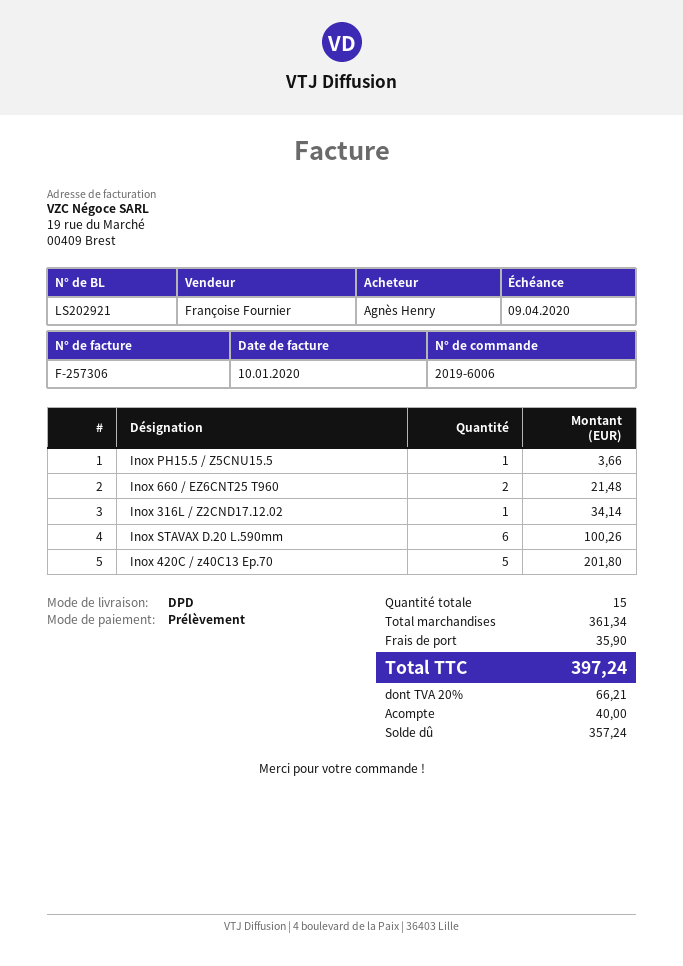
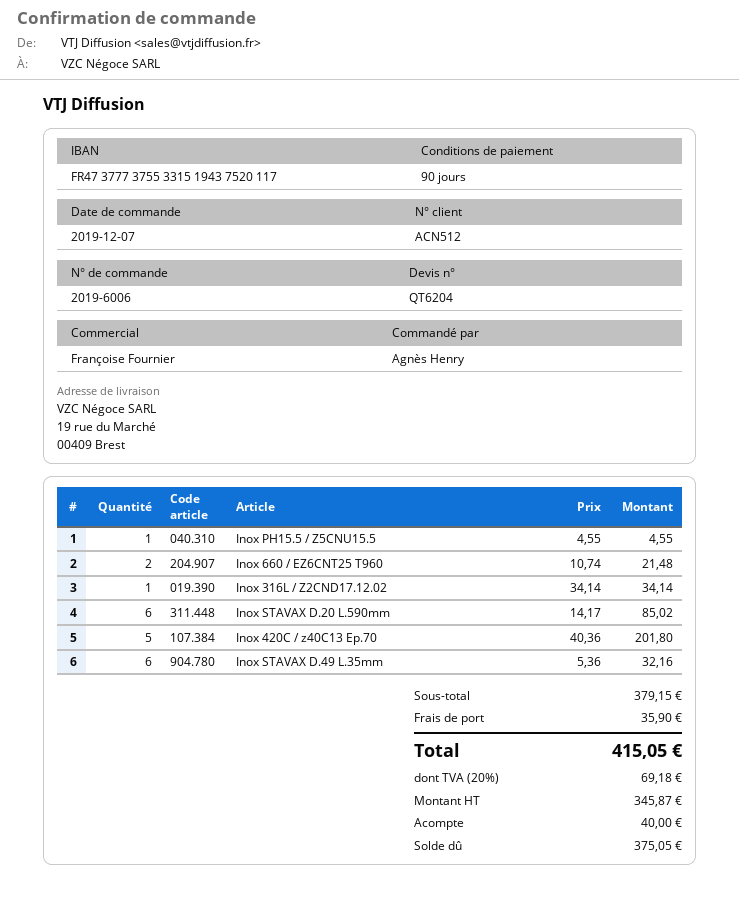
Inox PH15.5 / Z5CNU15.5: 1 for 3.66 -> 1 for 4.55
Inox STAVAX D.20 L.590mm: 6 for 100.26 -> 6 for 85.02
Inox STAVAX D.49 L.35mm: none -> 6 for 32.16
subtotal: 361.34 -> 379.15
tax: 20% = 66.21 -> 20% = 69.18
total: 397.24 -> 415.05
balance: 357.24 -> 375.05

